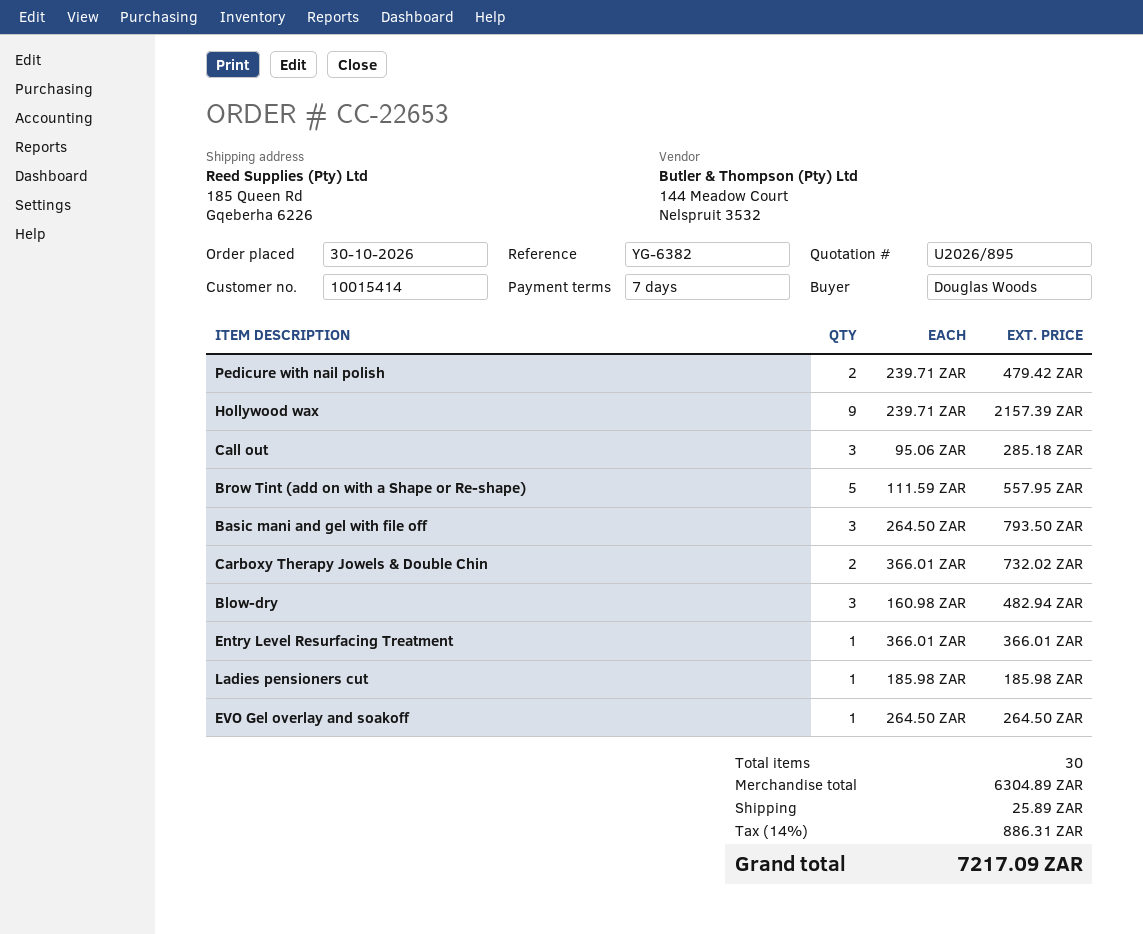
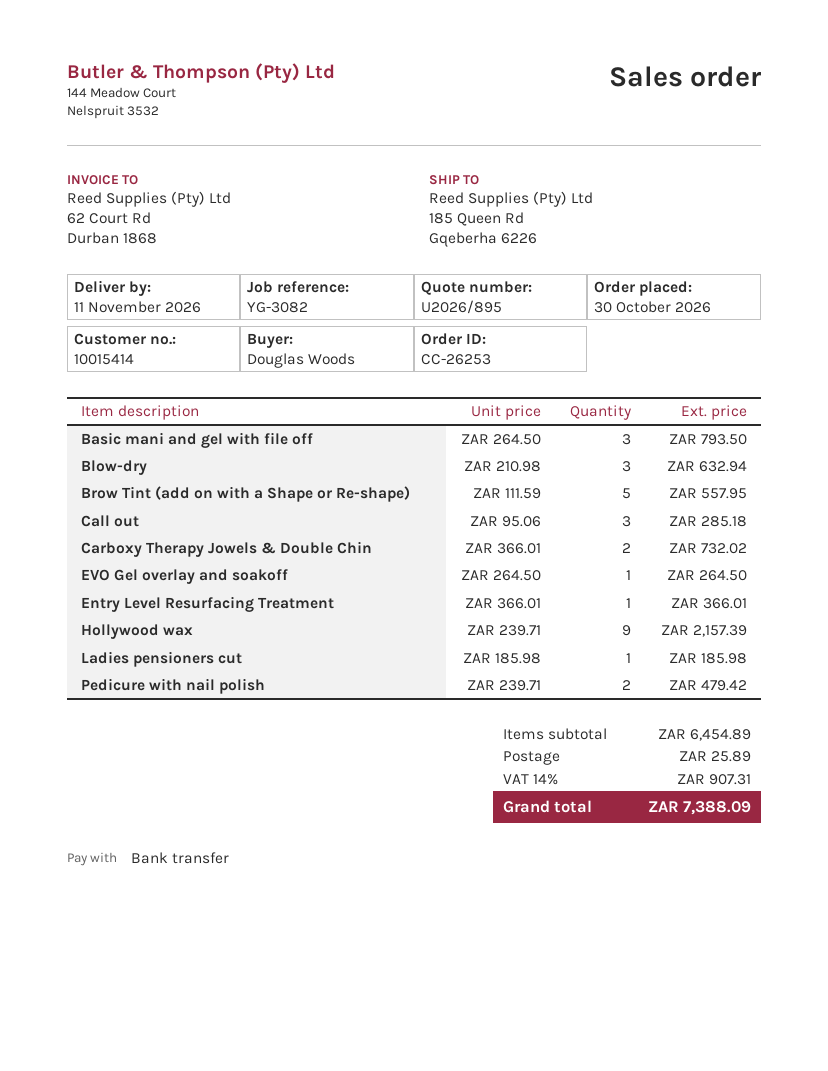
order number: CC-22653 -> CC-26253
reference: YG-6382 -> YG-3082
Blow-dry: 3 x 160.98 = 482.94 -> 3 x 210.98 = 632.94
subtotal: 6304.89 -> 6454.89
tax: 14% = 886.31 -> 14% = 907.31
total: 7217.09 -> 7388.09

